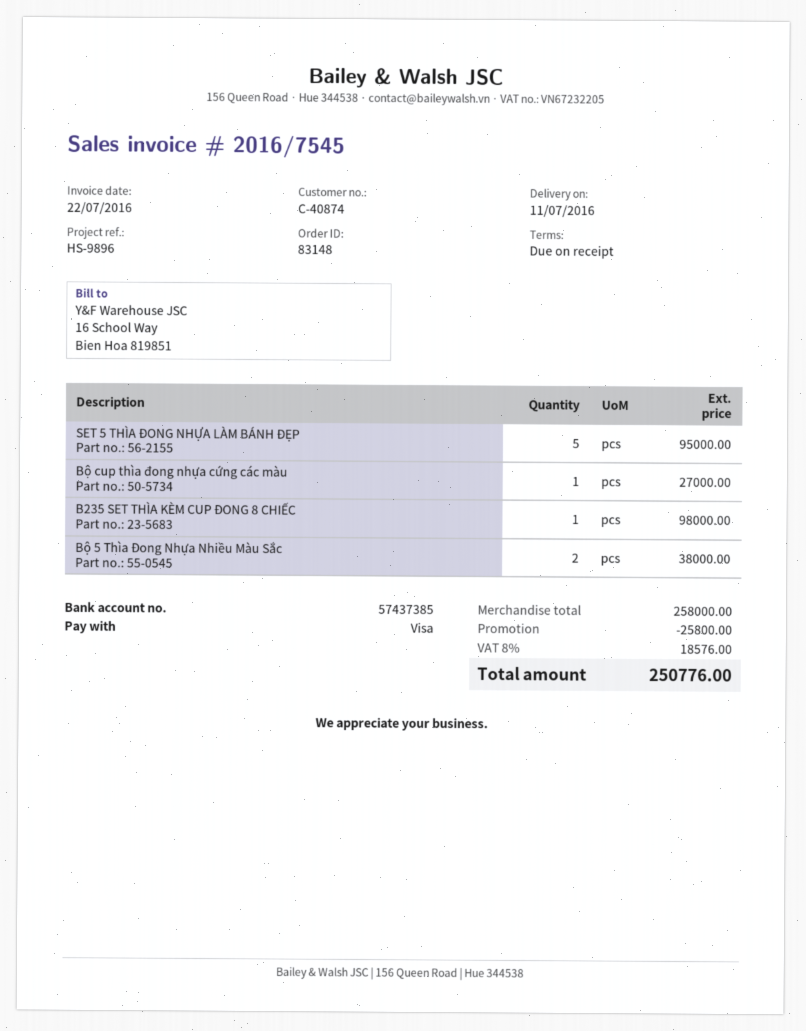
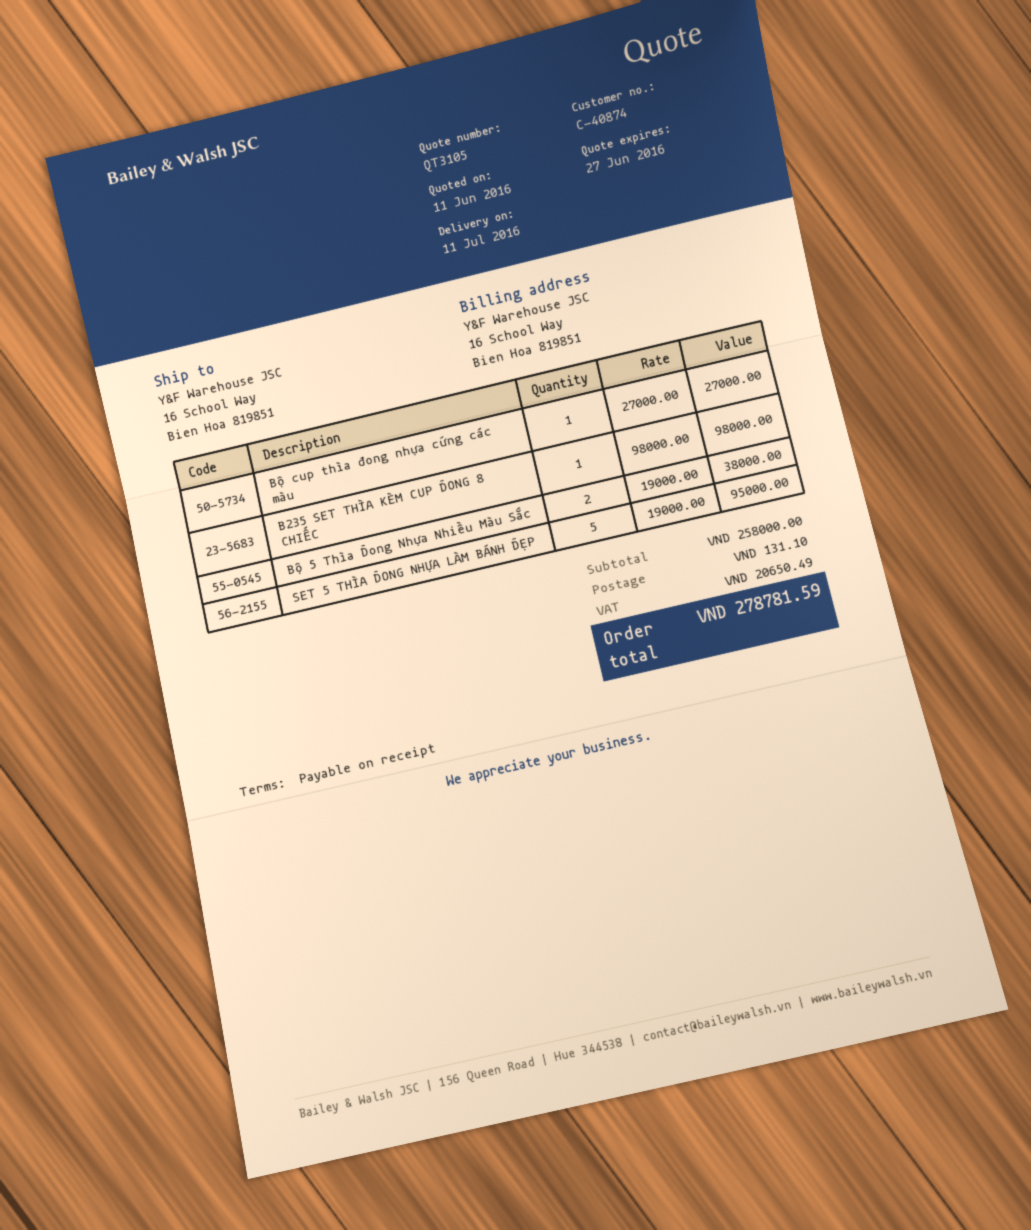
discount: 25800.00 -> none
shipping: none -> 131.10
tax: 18576.00 -> 20650.49
total: 250776.00 -> 278781.59

